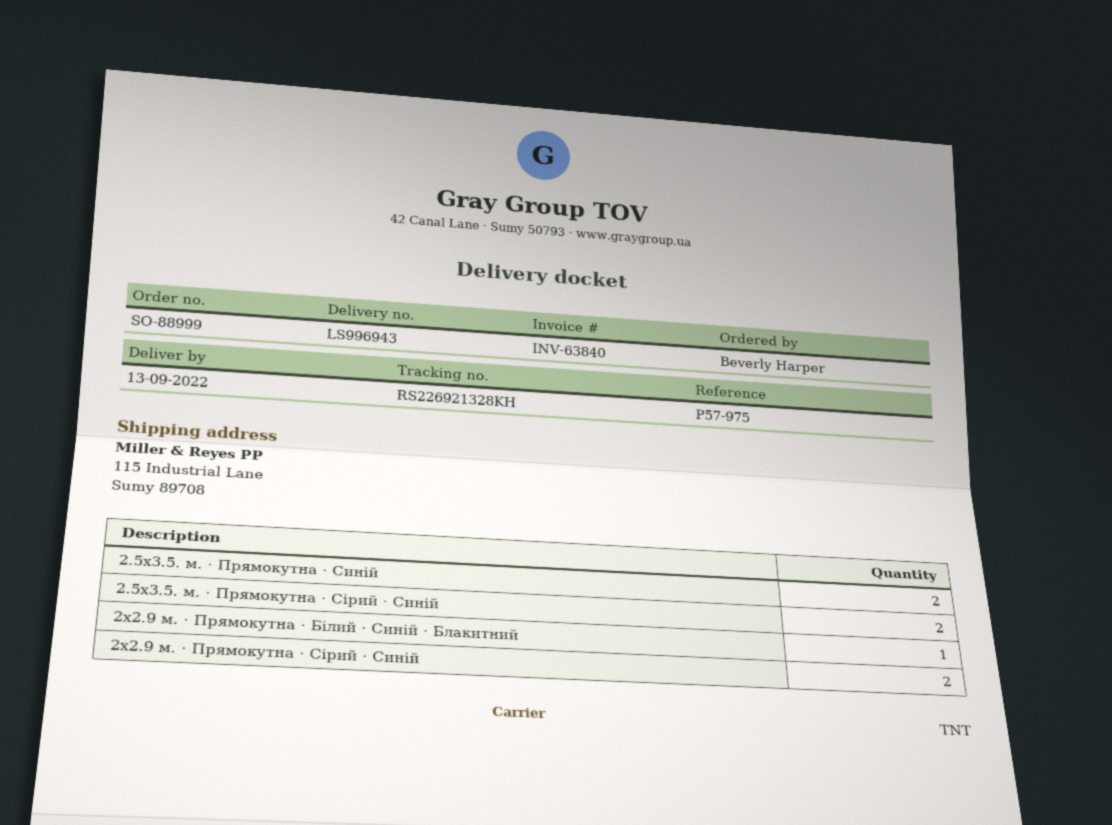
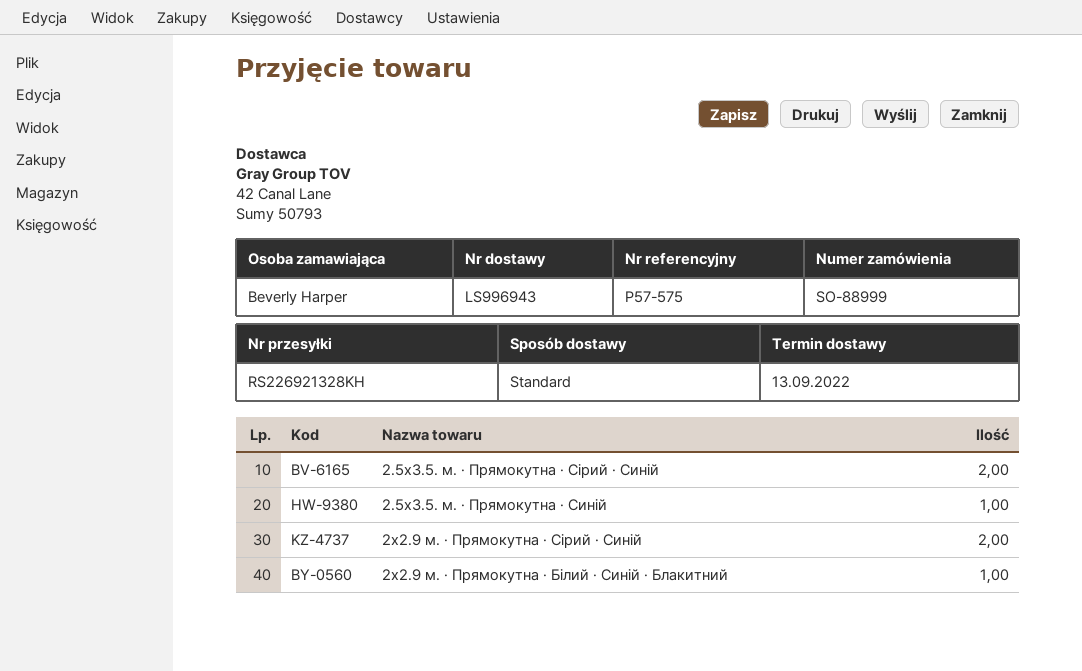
reference: P57-975 -> P57-575
shipping method: TNT -> standard
2.5x3.5. м. · Прямокутна · Синій: 2 -> 1

